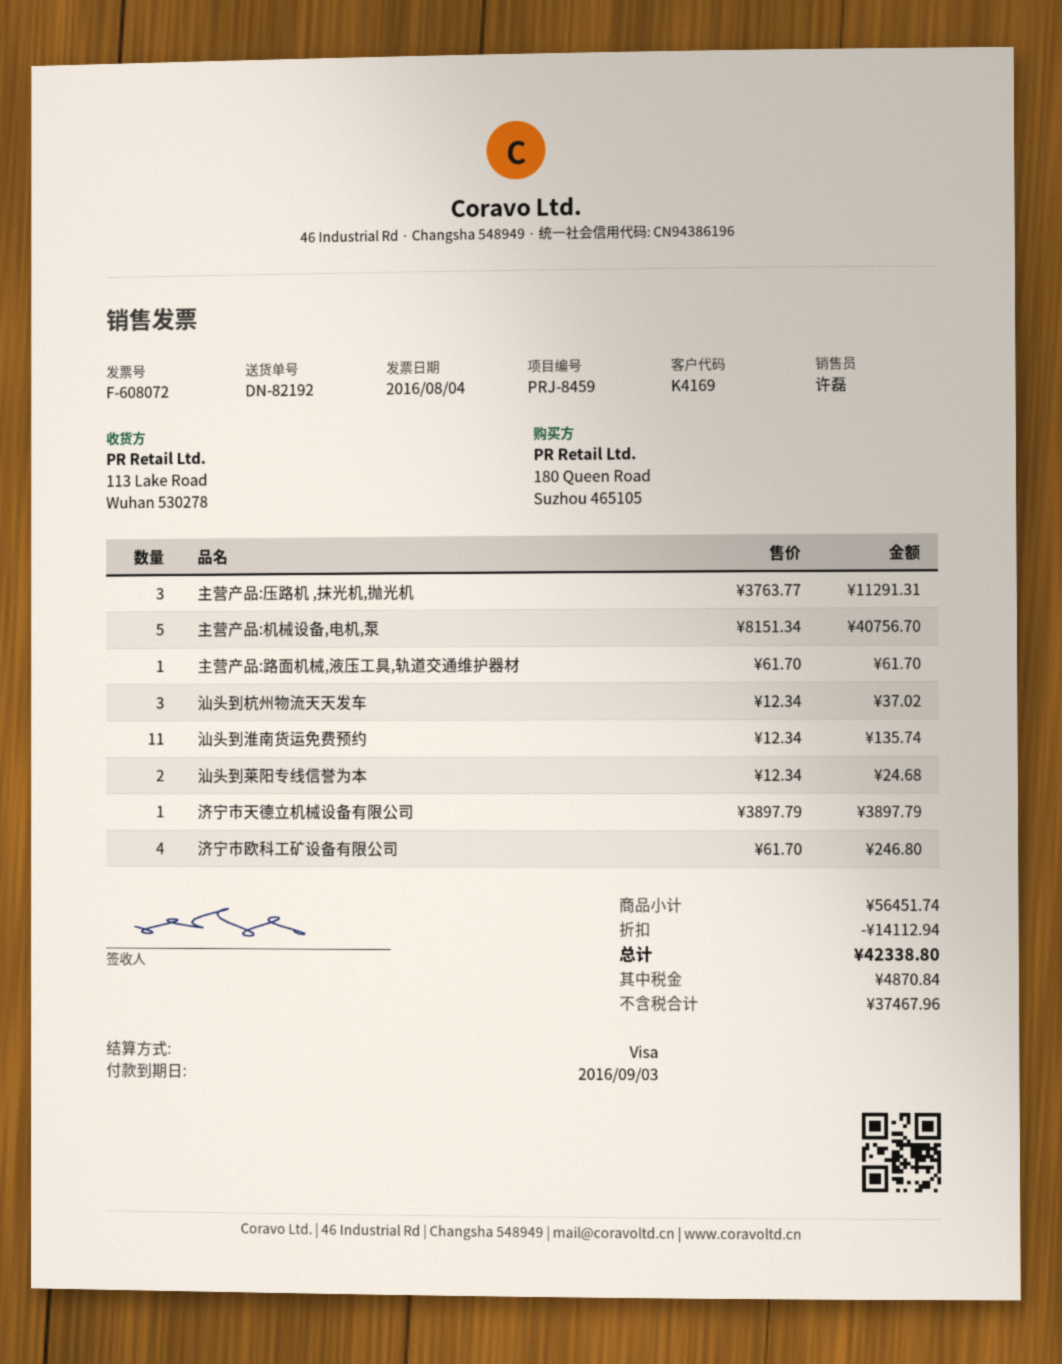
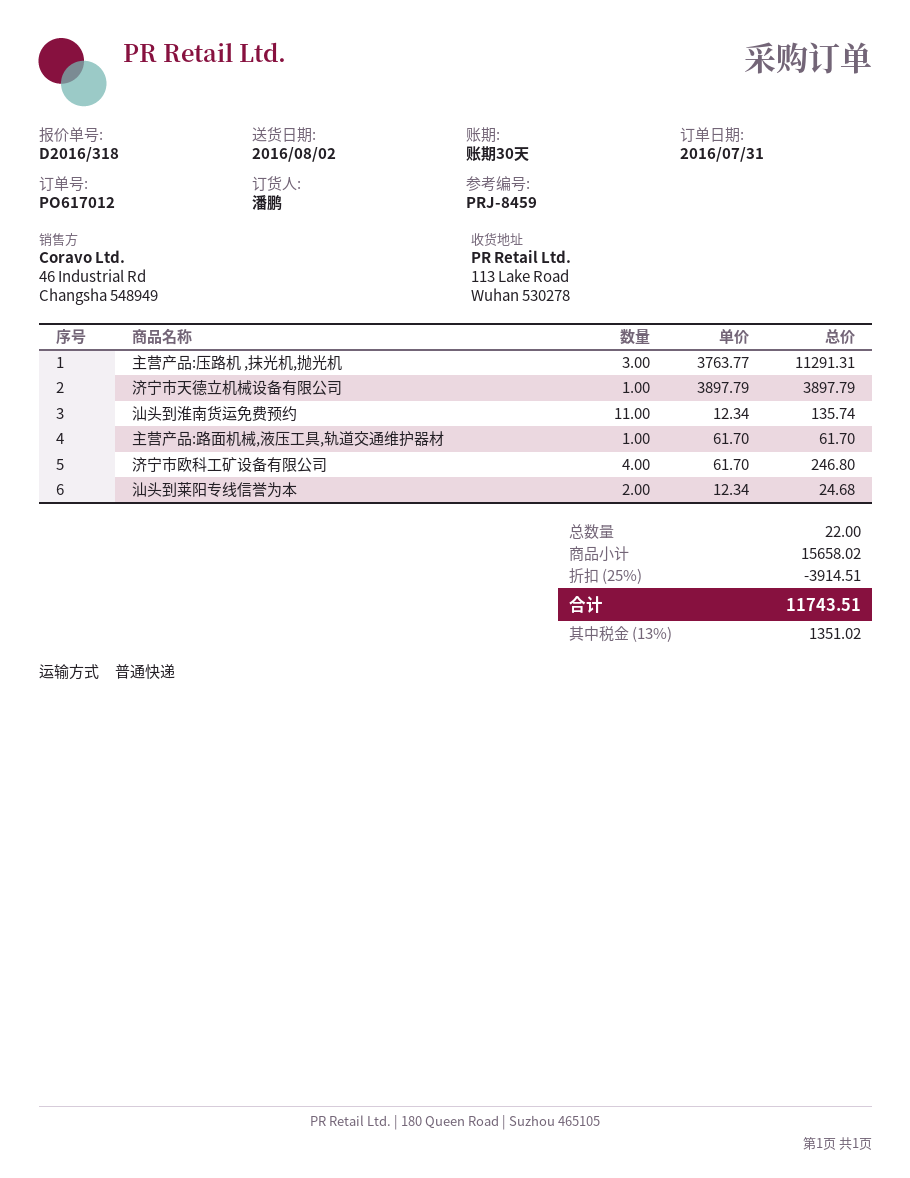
主营产品:机械设备,电机,泵: 5 x 8151.34 = 40756.70 -> none
汕头到杭州物流天天发车: 3 x 12.34 = 37.02 -> none
subtotal: 56451.74 -> 15658.02
discount: 14112.94 -> 3914.51
tax: 4870.84 -> 1351.02
total: 42338.80 -> 11743.51

